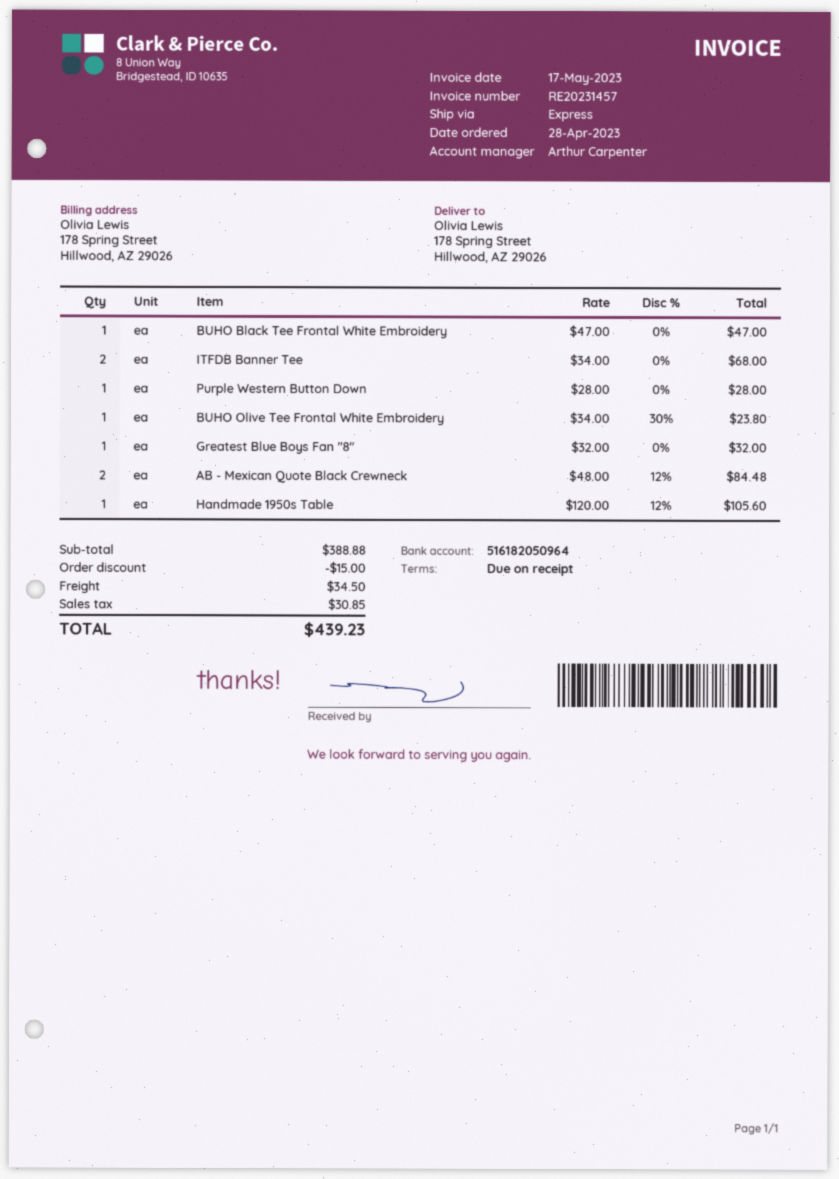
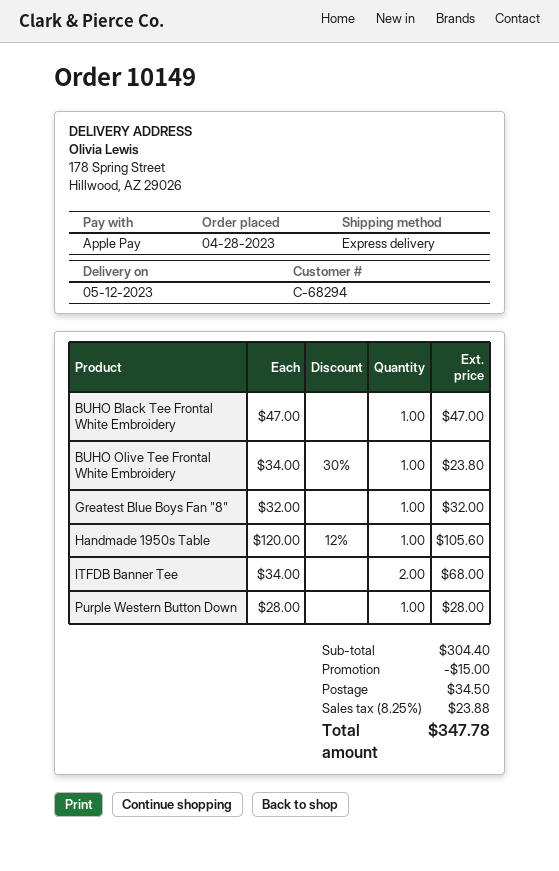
AB - Mexican Quote Black Crewneck: 2 x 48.00 - 12% = 84.48 -> none
subtotal: 388.88 -> 304.40
tax: 30.85 -> 23.88
total: 439.23 -> 347.78

